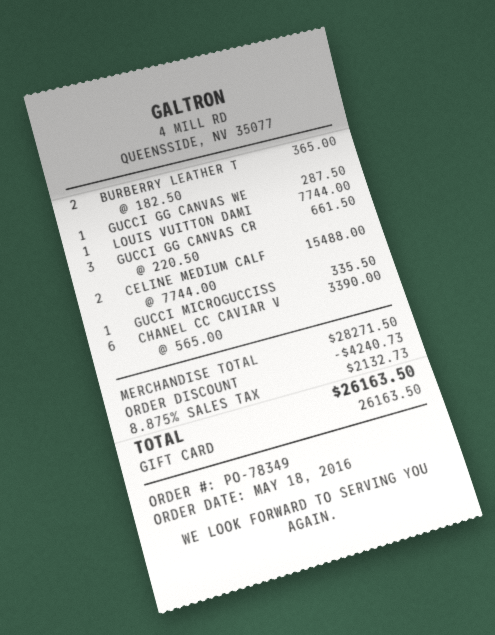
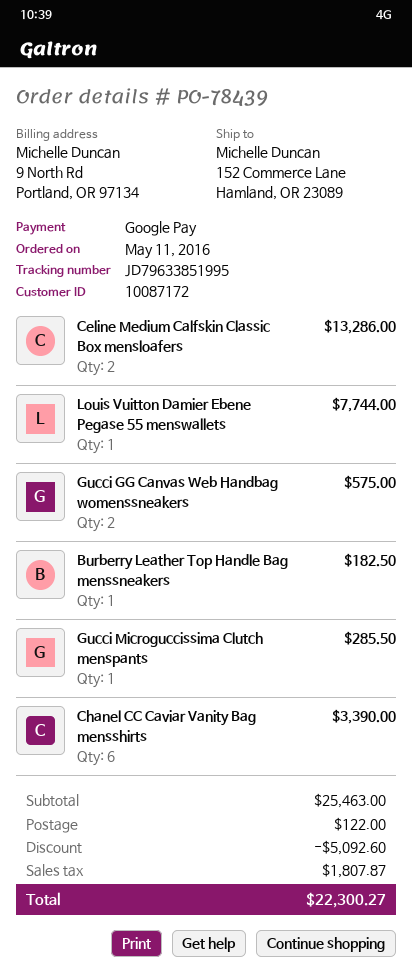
order number: PO-78349 -> PO-78439
order date: 2016-05-18 -> 2016-05-11
payment method: gift card -> Google Pay
BURBERRY LEATHER T: 2 for 365.00 -> 1 for 182.50
GUCCI GG CANVAS WE: 1 for 287.50 -> 2 for 575.00
GUCCI GG CANVAS CR: 3 for 661.50 -> none
CELINE MEDIUM CALF: 2 for 15488.00 -> 2 for 13286.00
GUCCI MICROGUCCISS: 1 for 335.50 -> 1 for 285.50
subtotal: 28271.50 -> 25463.00
discount: 4240.73 -> 5092.60
shipping: none -> 122.00
tax: 2132.73 -> 1807.87
total: 26163.50 -> 22300.27

